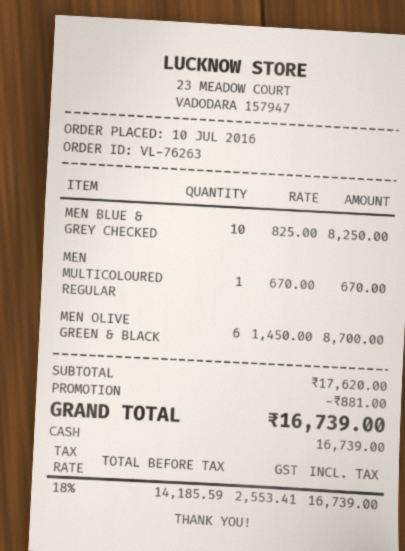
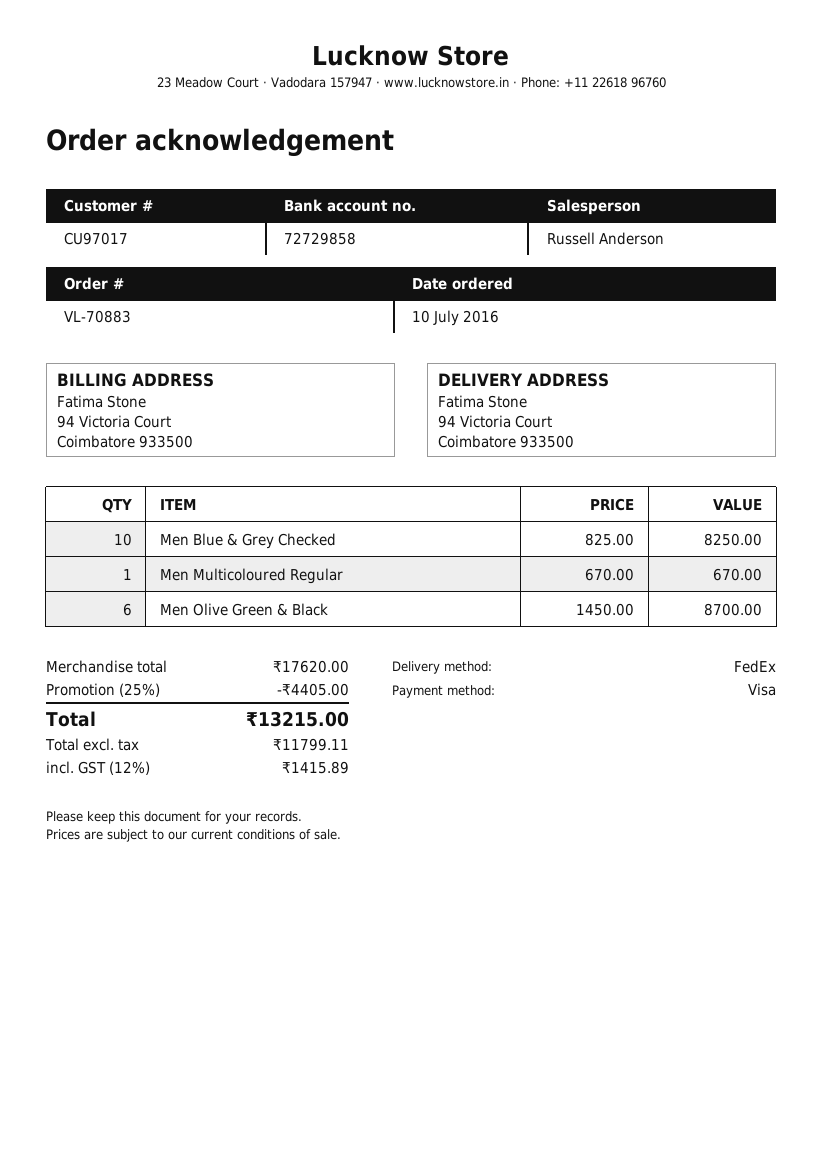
order number: VL-76263 -> VL-70883
payment method: cash -> Visa
discount: 881.00 -> 4405.00
net: 14185.59 -> 11799.11
tax: 18% = 2553.41 -> 12% = 1415.89
total: 16739.00 -> 13215.00

